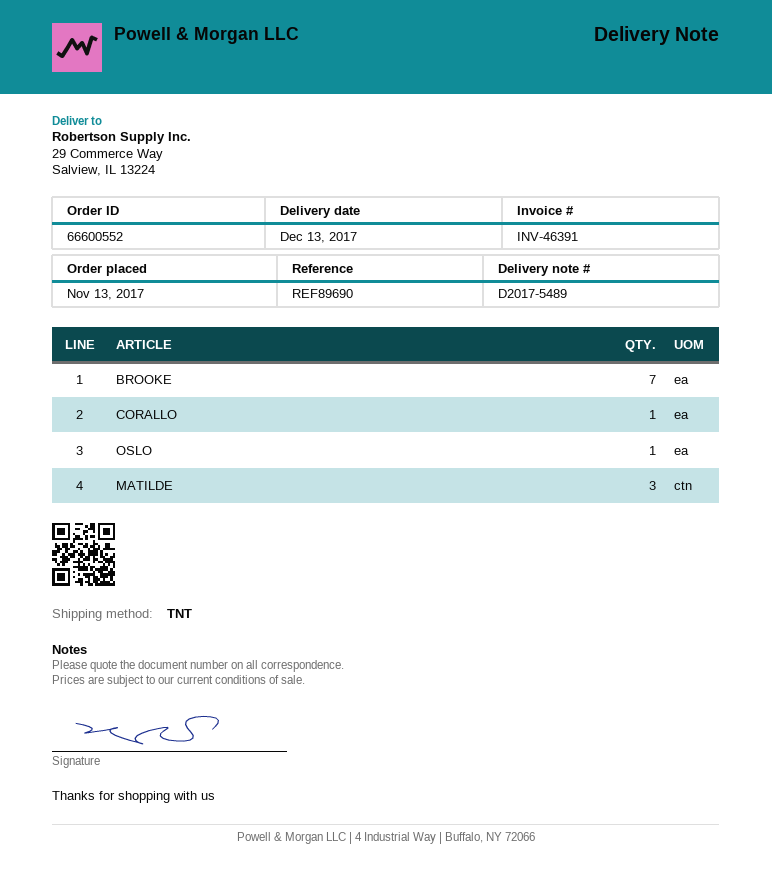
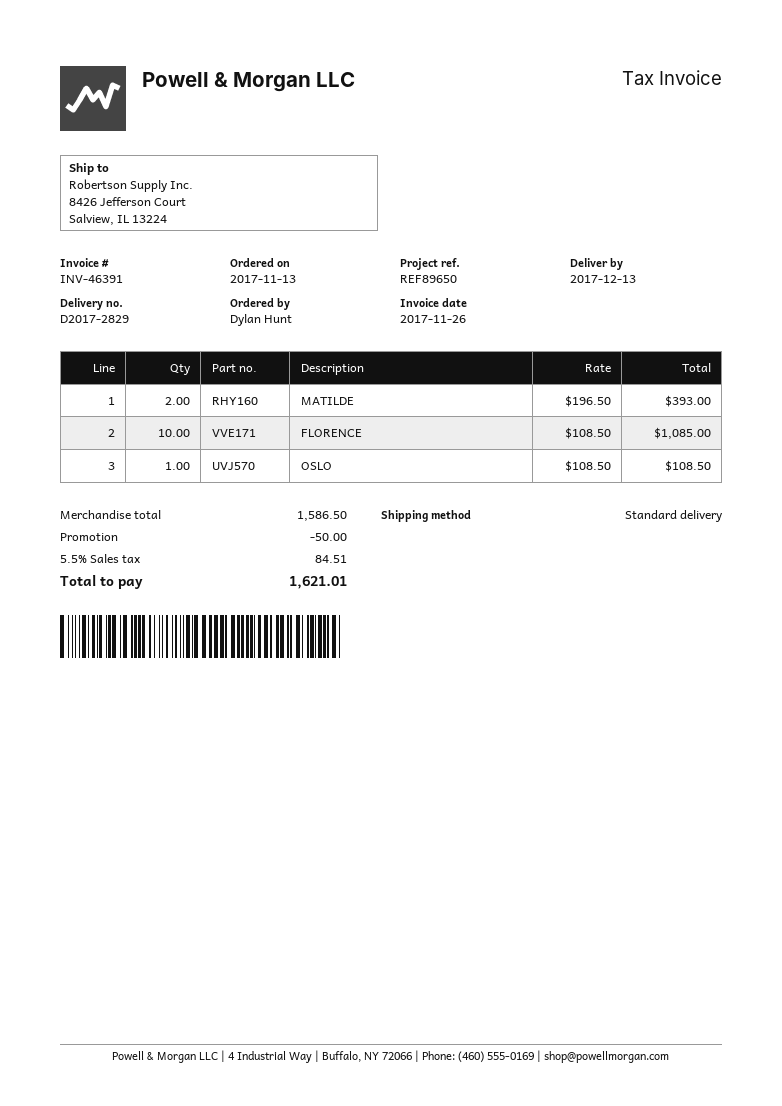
delivery note number: D2017-5489 -> D2017-2829
reference: REF89690 -> REF89650
shipping method: TNT -> standard
ship to: 29 Commerce Way, Salview, IL 13224 -> 8426 Jefferson Court, Salview, IL 13224
BROOKE: 7 -> none
CORALLO: 1 -> none
MATILDE: 3 -> 2
FLORENCE: none -> 10

